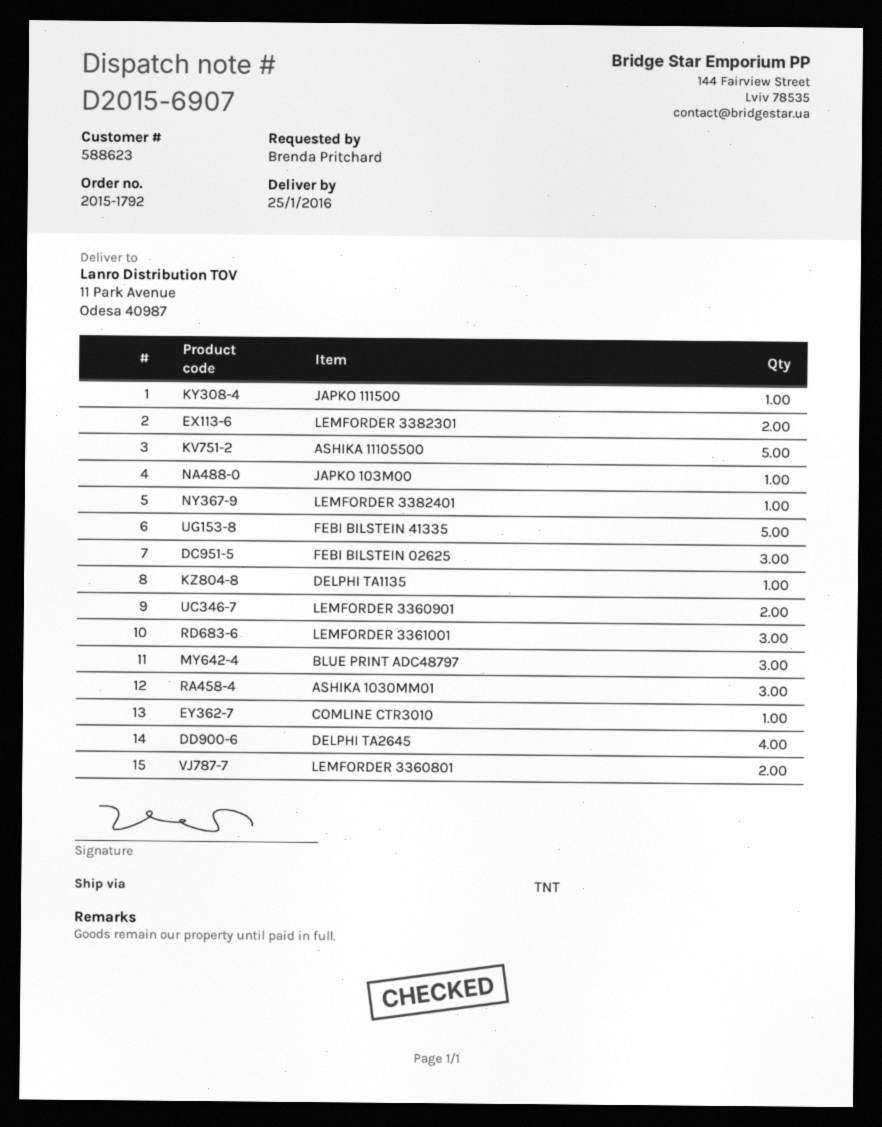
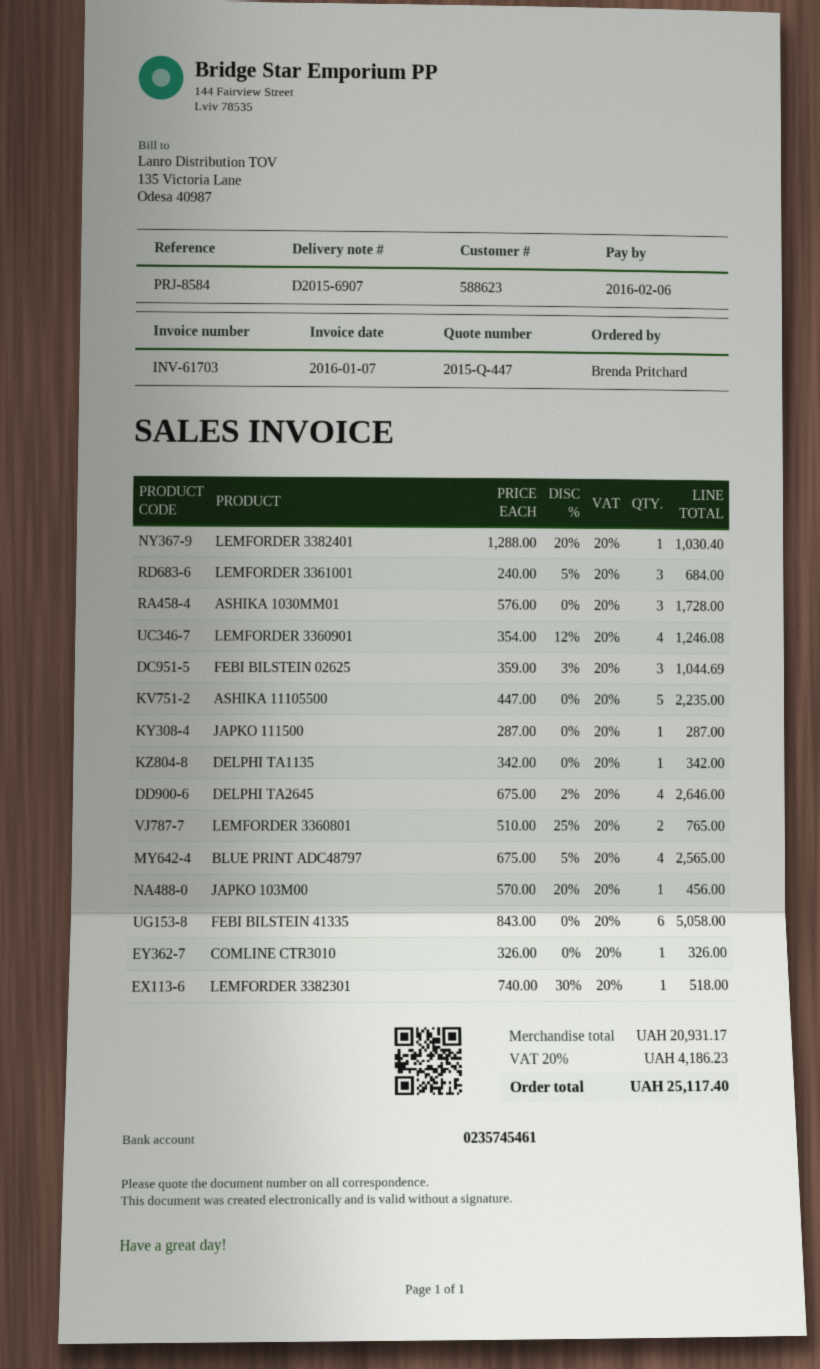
LEMFORDER 3382301: 2 -> 1
FEBI BILSTEIN 41335: 5 -> 6
LEMFORDER 3360901: 2 -> 4
BLUE PRINT ADC48797: 3 -> 4

